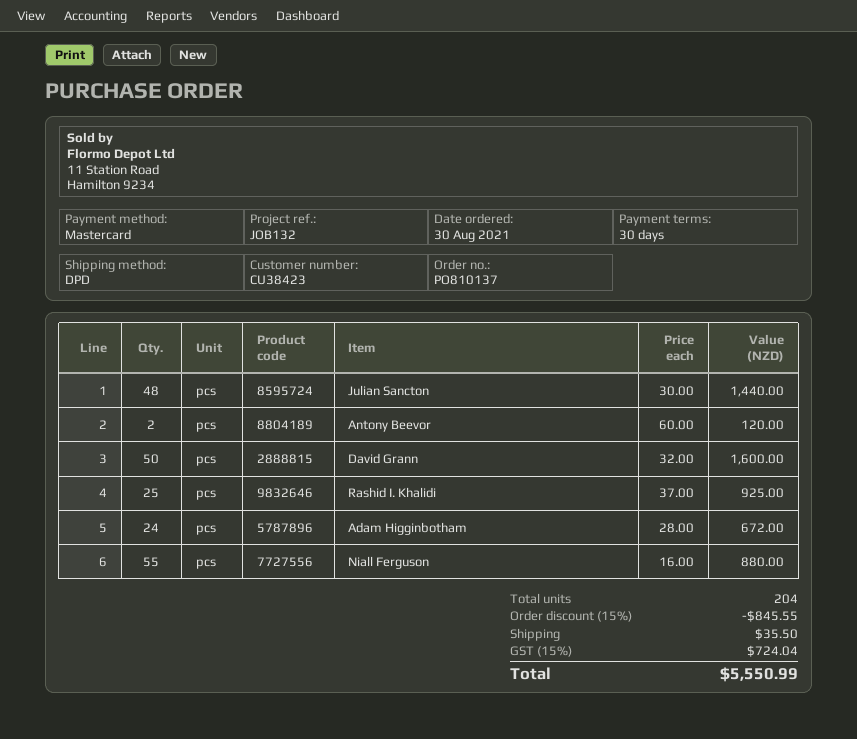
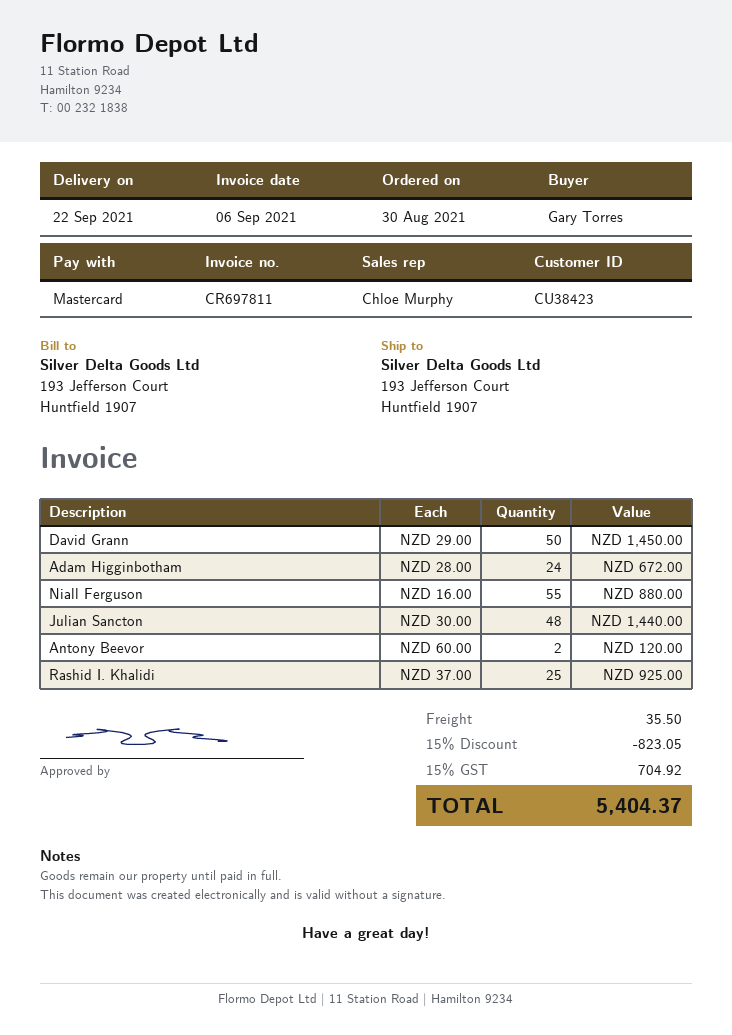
David Grann: 50 x 32.00 = 1600.00 -> 50 x 29.00 = 1450.00
discount: 15% = 845.55 -> 15% = 823.05
tax: 15% = 724.04 -> 15% = 704.92
total: 5550.99 -> 5404.37

